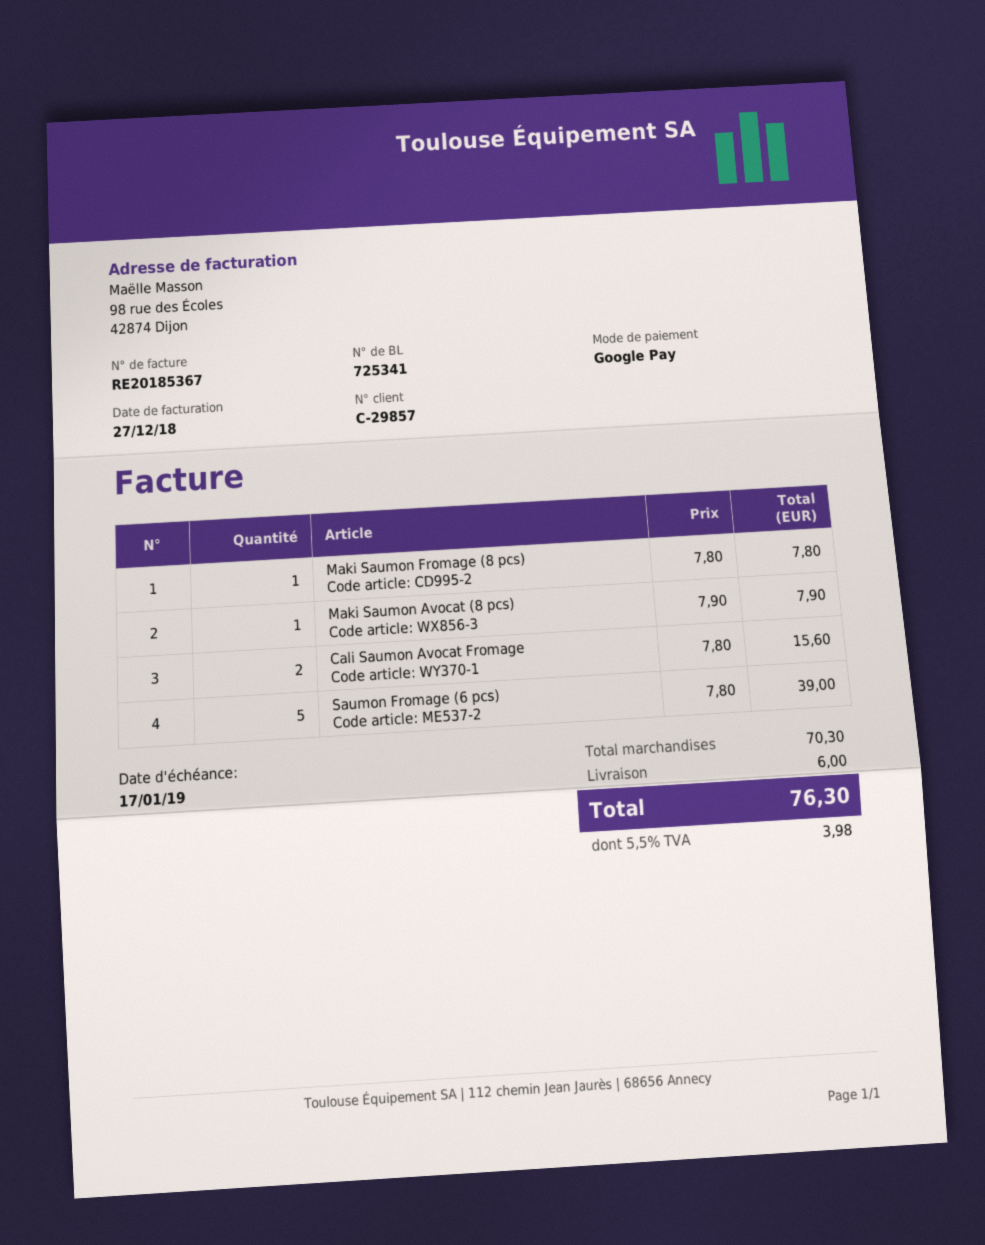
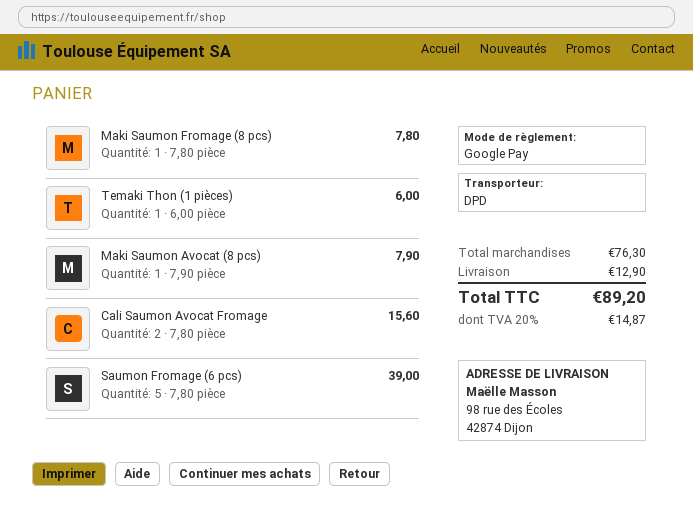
Temaki Thon (1 pièces): none -> 1 x 6.00 = 6.00
subtotal: 70.30 -> 76.30
shipping: 6.00 -> 12.90
tax: 5.5% = 3.98 -> 20% = 14.87
total: 76.30 -> 89.20

